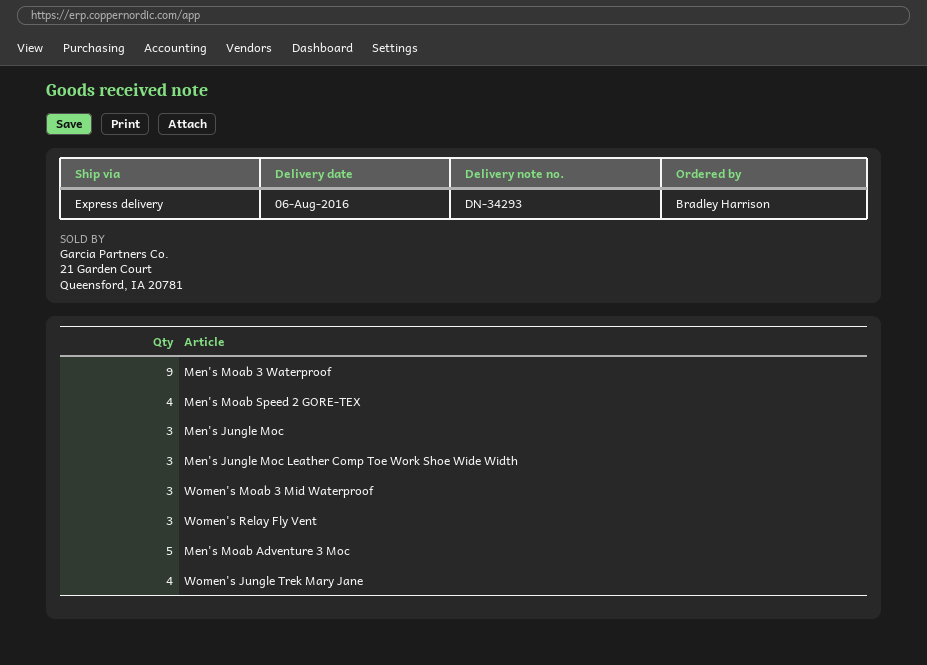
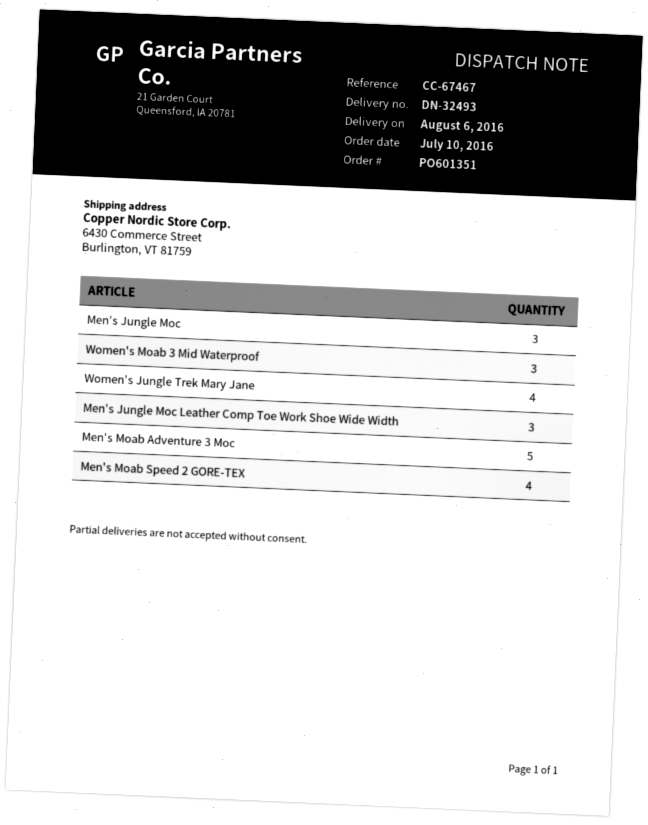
delivery note number: DN-34293 -> DN-32493
Men's Moab 3 Waterproof: 9 -> none
Women's Relay Fly Vent: 3 -> none

